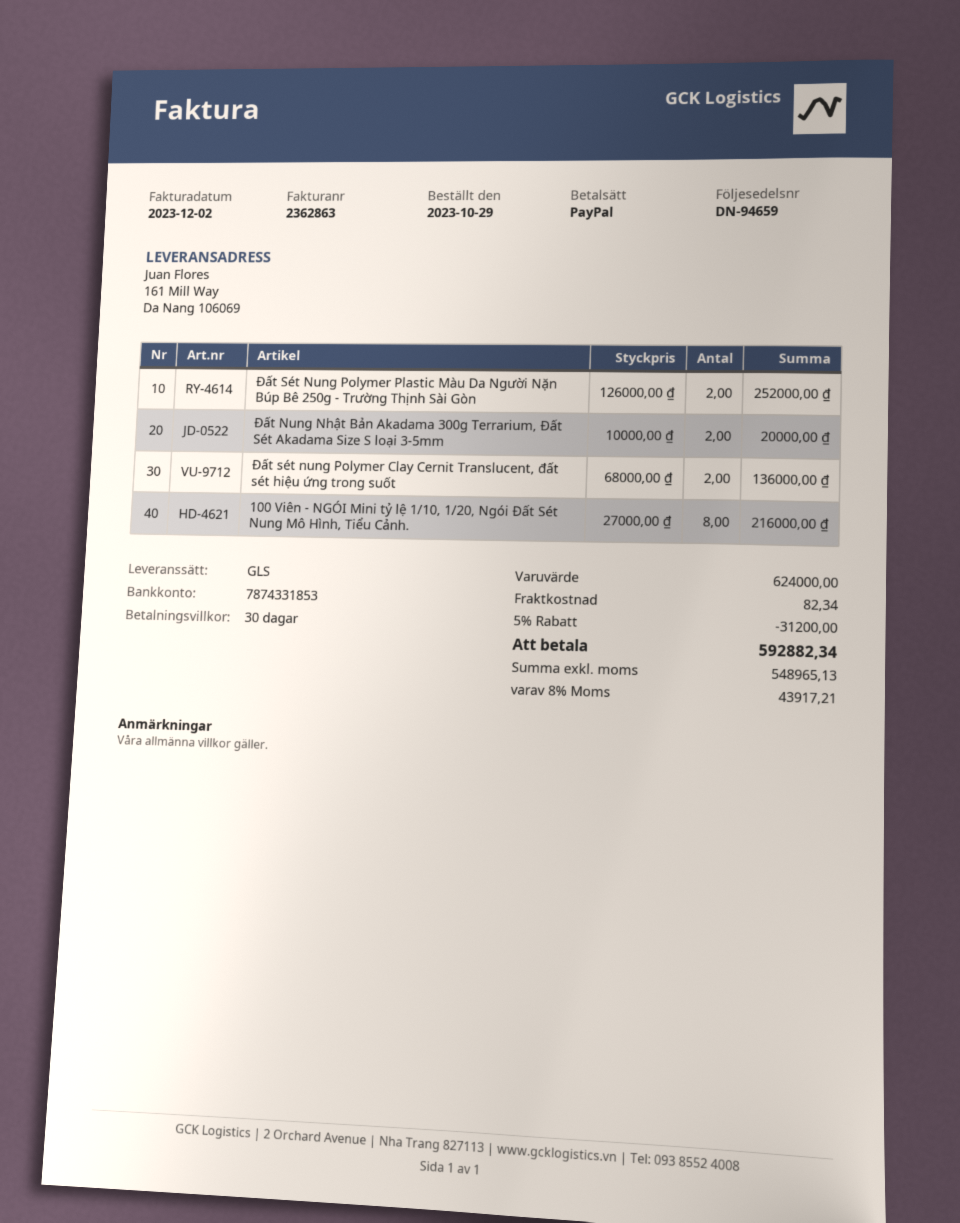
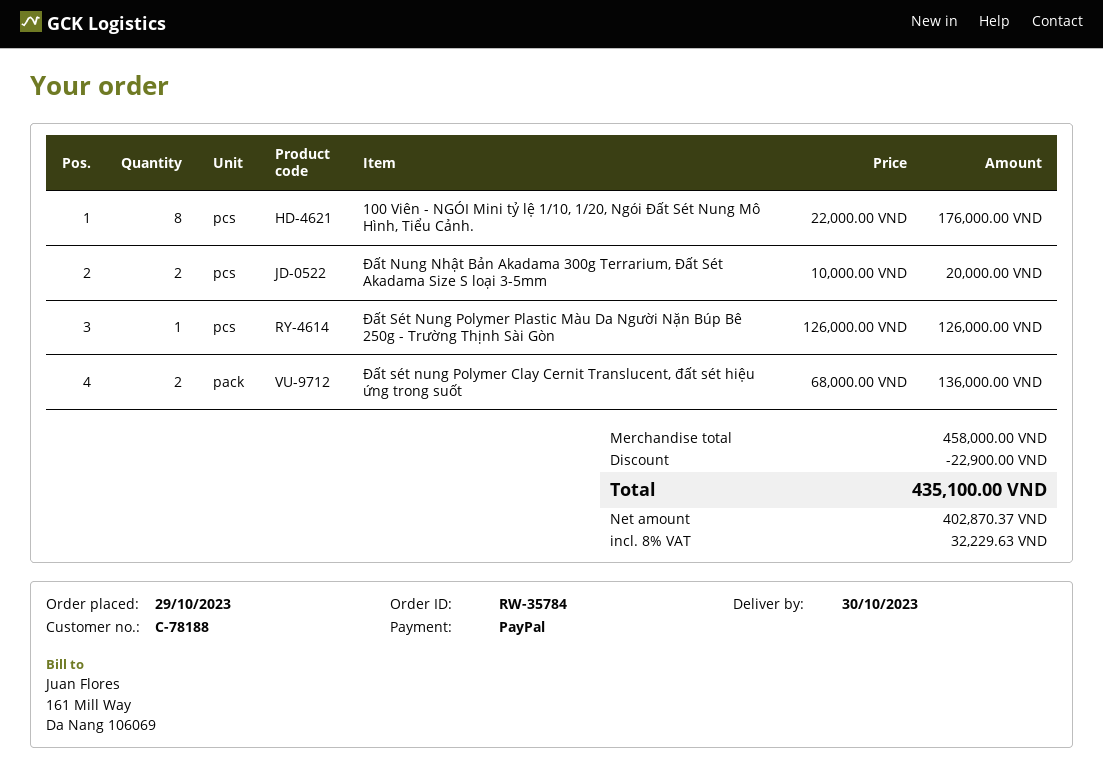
Đất Sét Nung Polymer Plastic Màu Da Người Nặn Búp Bê 250g - Trường Thịnh Sài Gòn: 2 x 126000.00 = 252000.00 -> 1 x 126000.00 = 126000.00
100 Viên - NGÓI Mini tỷ lệ 1/10, 1/20, Ngói Đất Sét Nung Mô Hình, Tiểu Cảnh.: 8 x 27000.00 = 216000.00 -> 8 x 22000.00 = 176000.00
subtotal: 624000.00 -> 458000.00
discount: 31200.00 -> 22900.00
shipping: 82.34 -> none
net: 548965.13 -> 402870.37
tax: 8% = 43917.21 -> 8% = 32229.63
total: 592882.34 -> 435100.00

